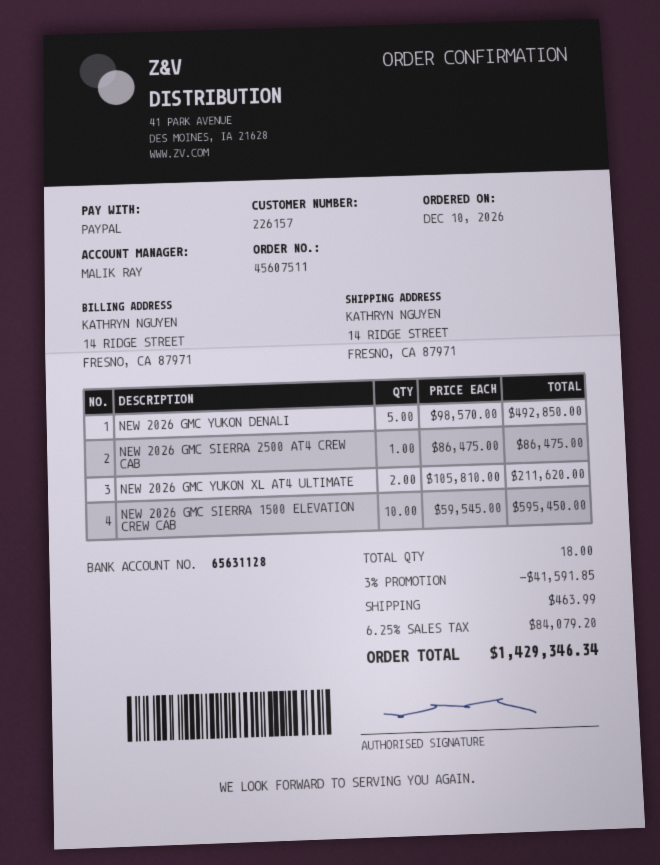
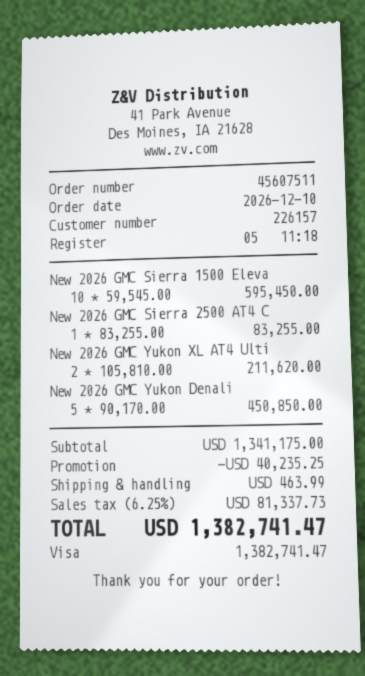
payment method: PayPal -> Visa
NEW 2026 GMC YUKON DENALI: 5 x 98570.00 = 492850.00 -> 5 x 90170.00 = 450850.00
NEW 2026 GMC SIERRA 2500 AT4 CREW CAB: 1 x 86475.00 = 86475.00 -> 1 x 83255.00 = 83255.00
discount: 41591.85 -> 40235.25
tax: 6.25% = 84079.20 -> 6.25% = 81337.73
total: 1429346.34 -> 1382741.47

